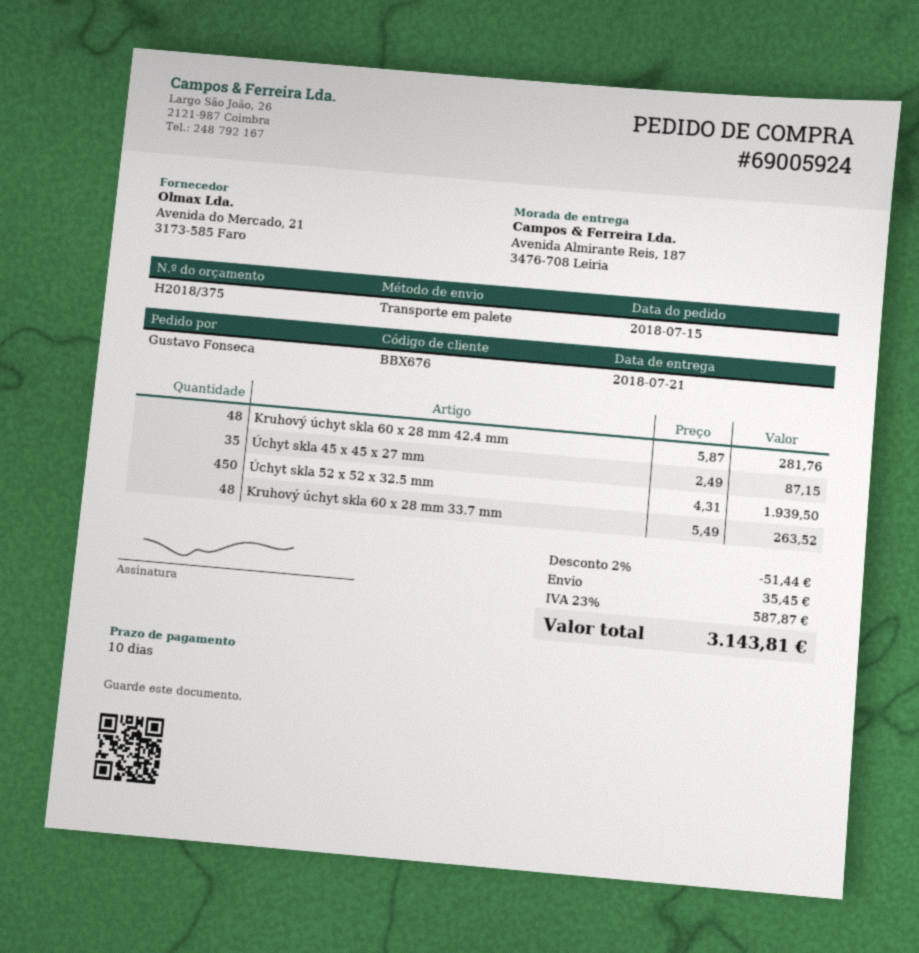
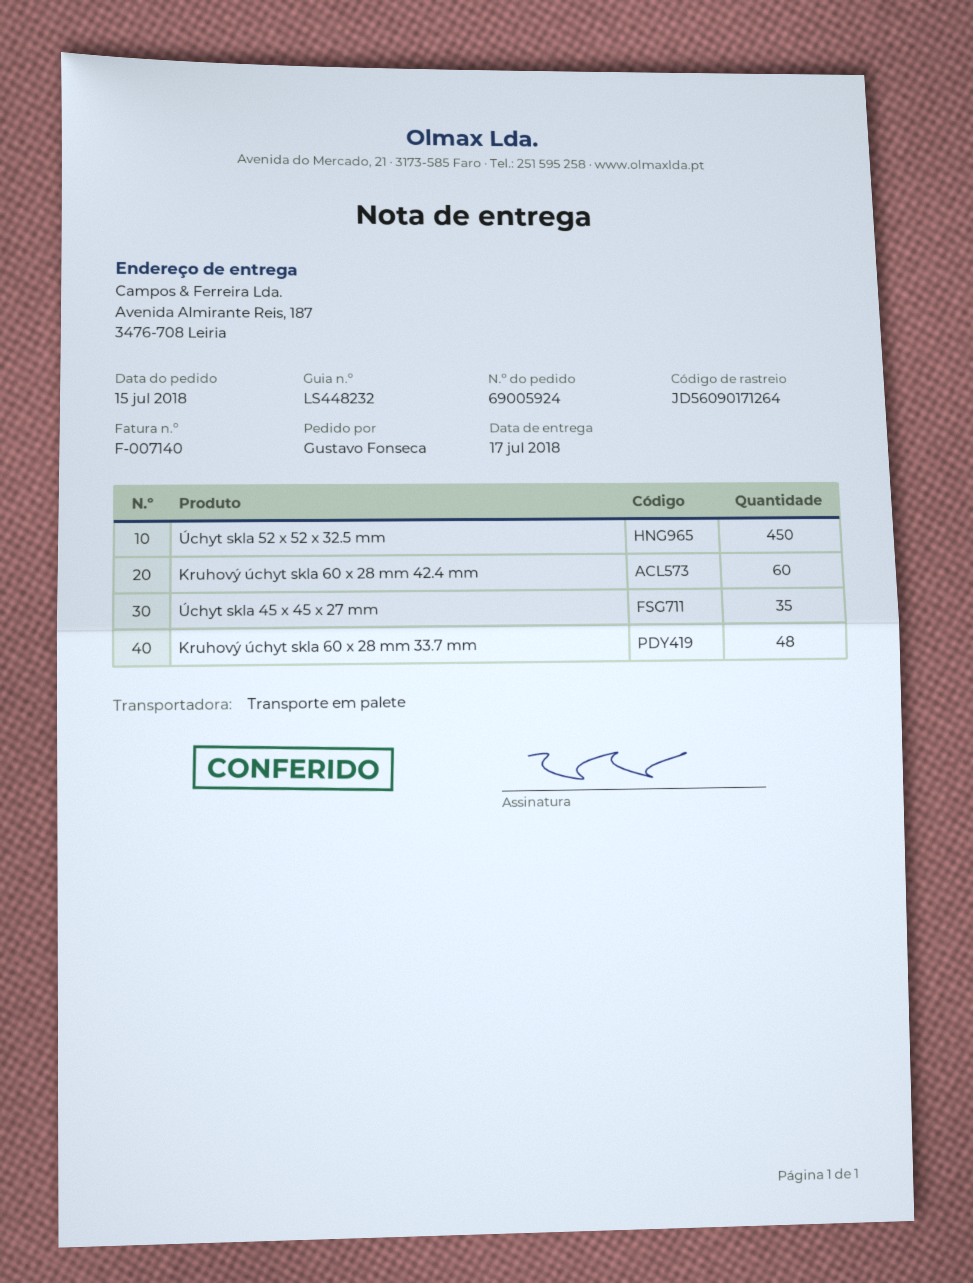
delivery date: 2018-07-21 -> 2018-07-17
Kruhový úchyt skla 60 x 28 mm 42.4 mm: 48 -> 60

